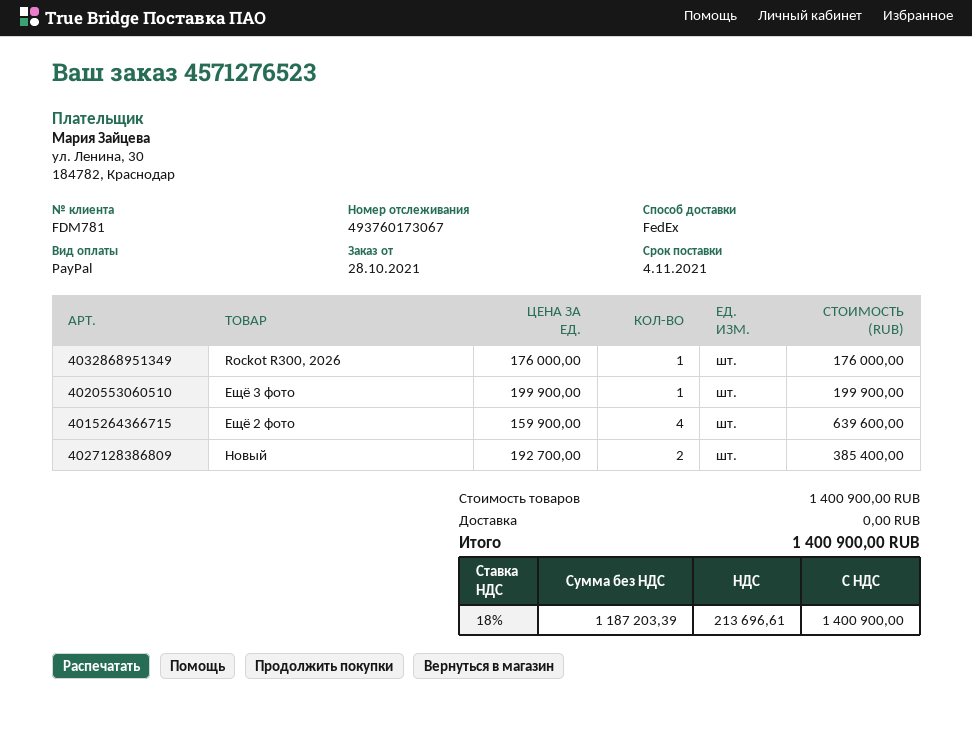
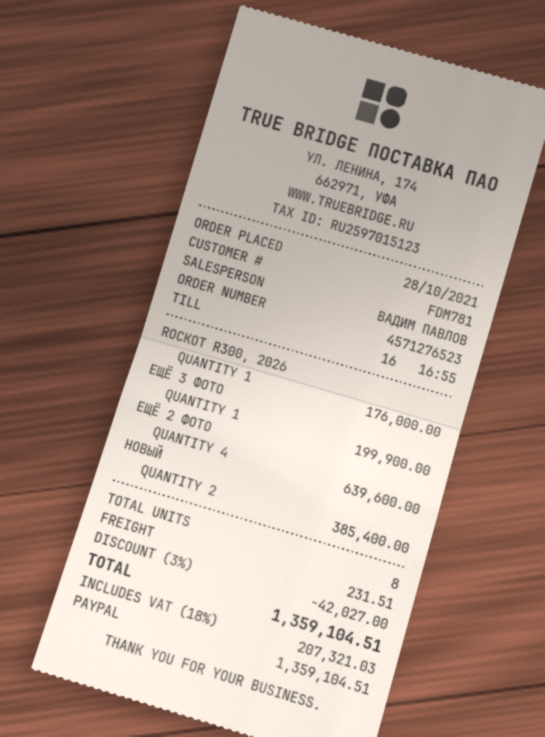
discount: none -> 3% = 42027.00
shipping: 0.00 -> 231.51
tax: 18% = 213696.61 -> 18% = 207321.03
total: 1400900.00 -> 1359104.51

